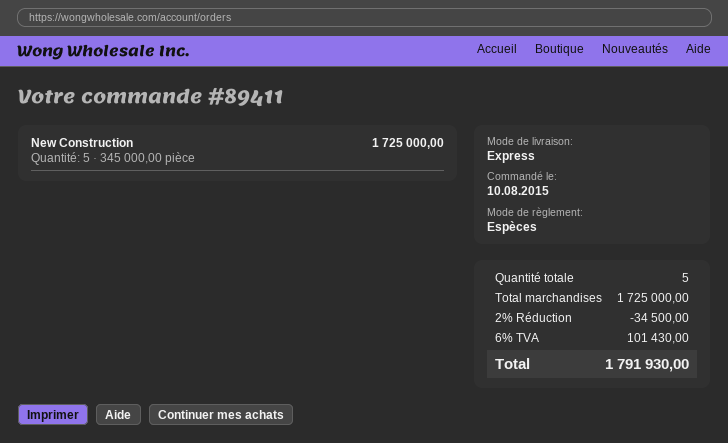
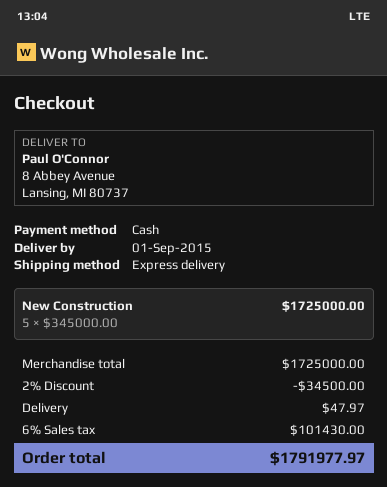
shipping: none -> 47.97
total: 1791930.00 -> 1791977.97

